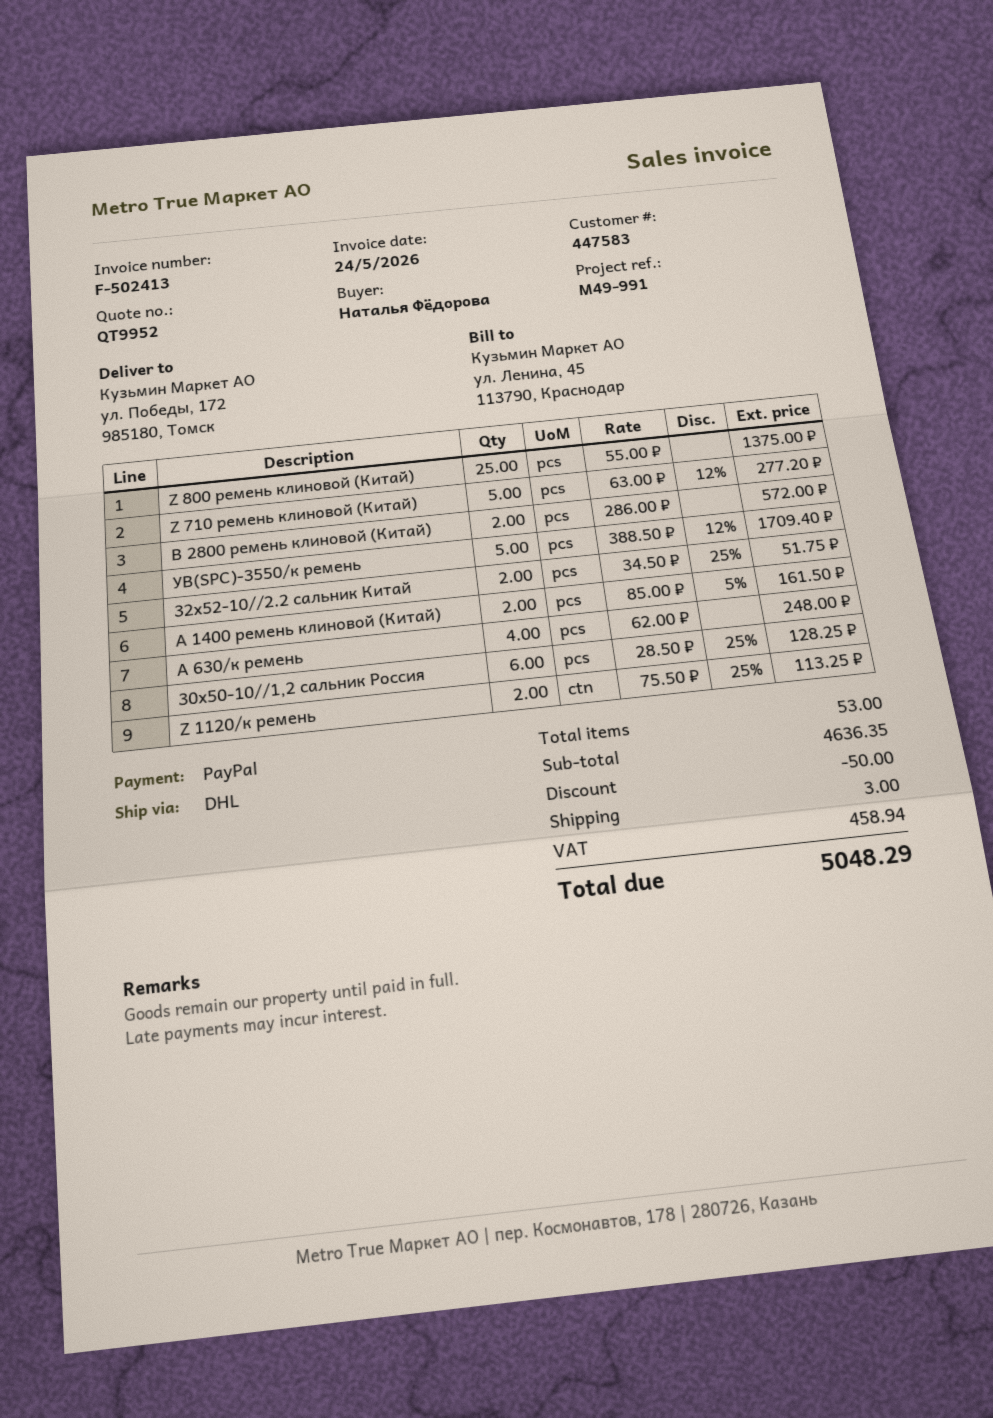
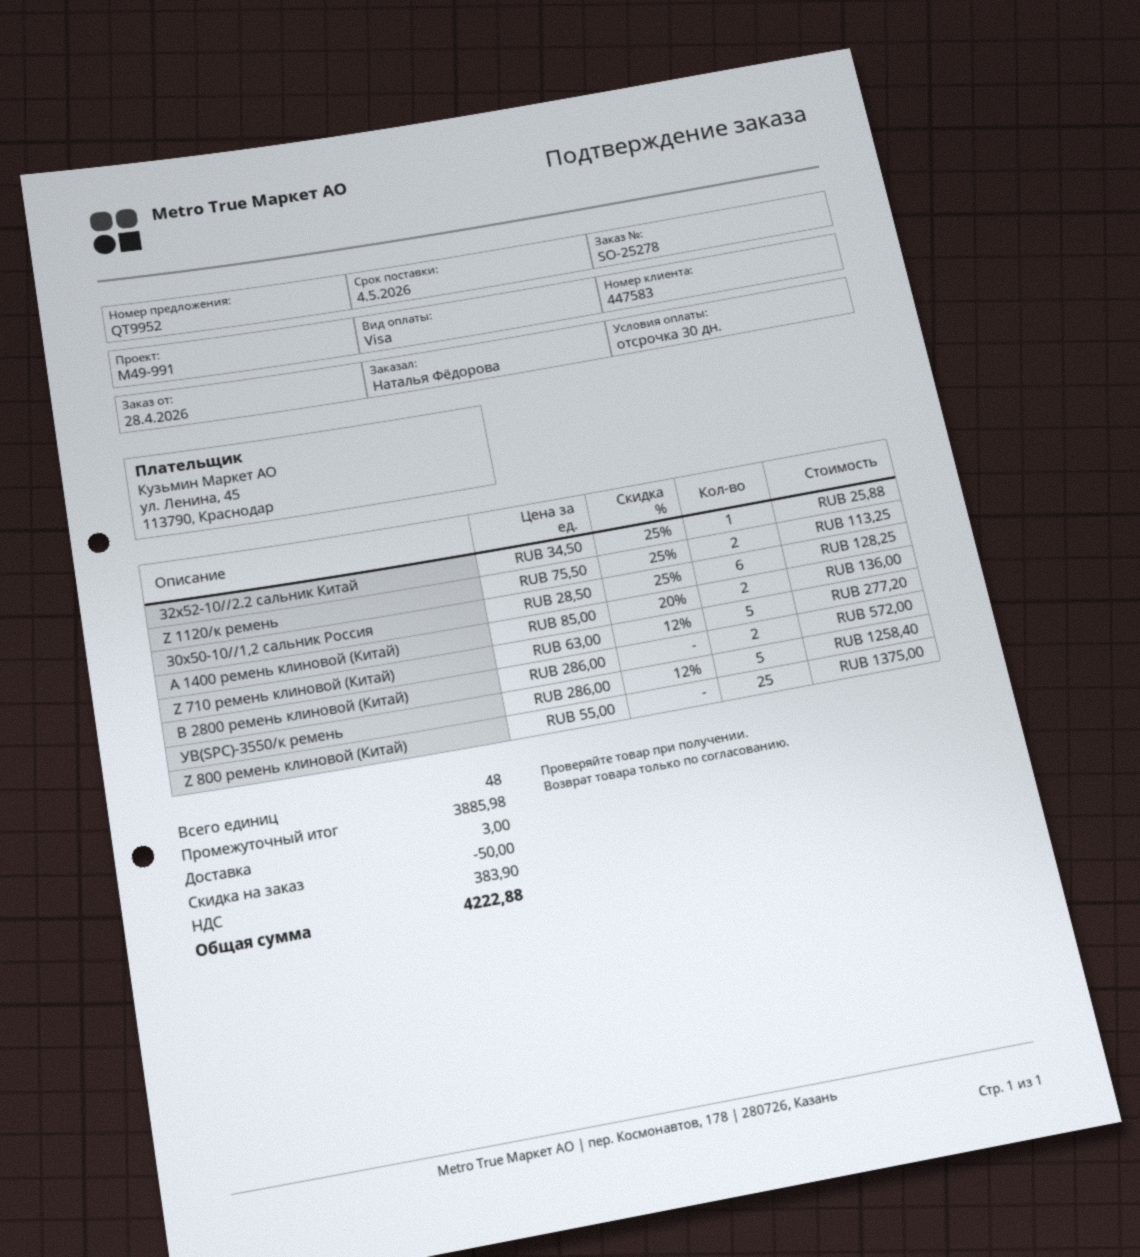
payment method: PayPal -> Visa
УВ(SPC)-3550/к ремень: 5 x 388.50 - 12% = 1709.40 -> 5 x 286.00 - 12% = 1258.40
32х52-10//2.2 сальник Китай: 2 x 34.50 - 25% = 51.75 -> 1 x 34.50 - 25% = 25.88
А 1400 ремень клиновой (Китай): 2 x 85.00 - 5% = 161.50 -> 2 x 85.00 - 20% = 136.00
А 630/к ремень: 4 x 62.00 = 248.00 -> none
total quantity: 53 -> 48
subtotal: 4636.35 -> 3885.98
tax: 458.94 -> 383.90
total: 5048.29 -> 4222.88

